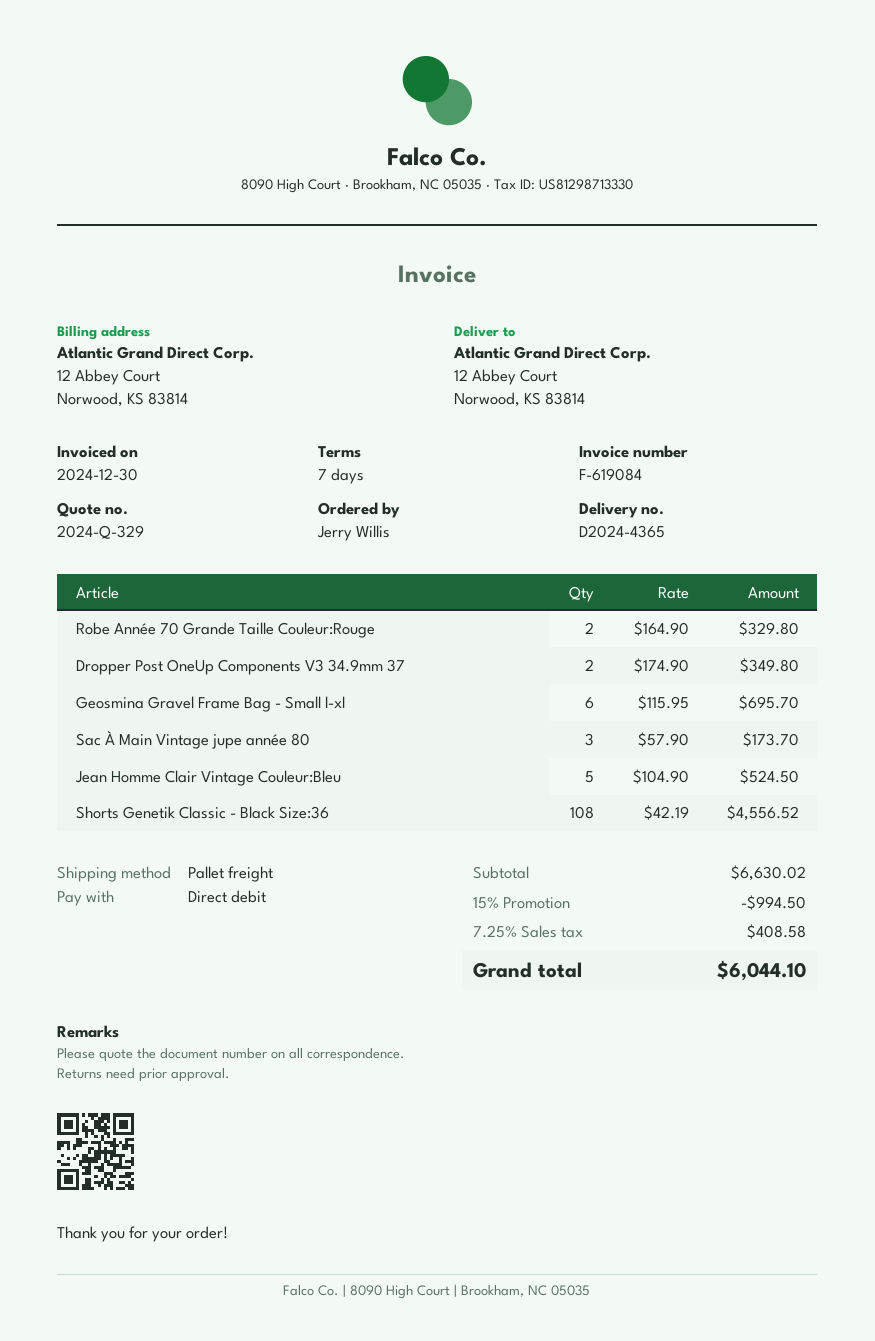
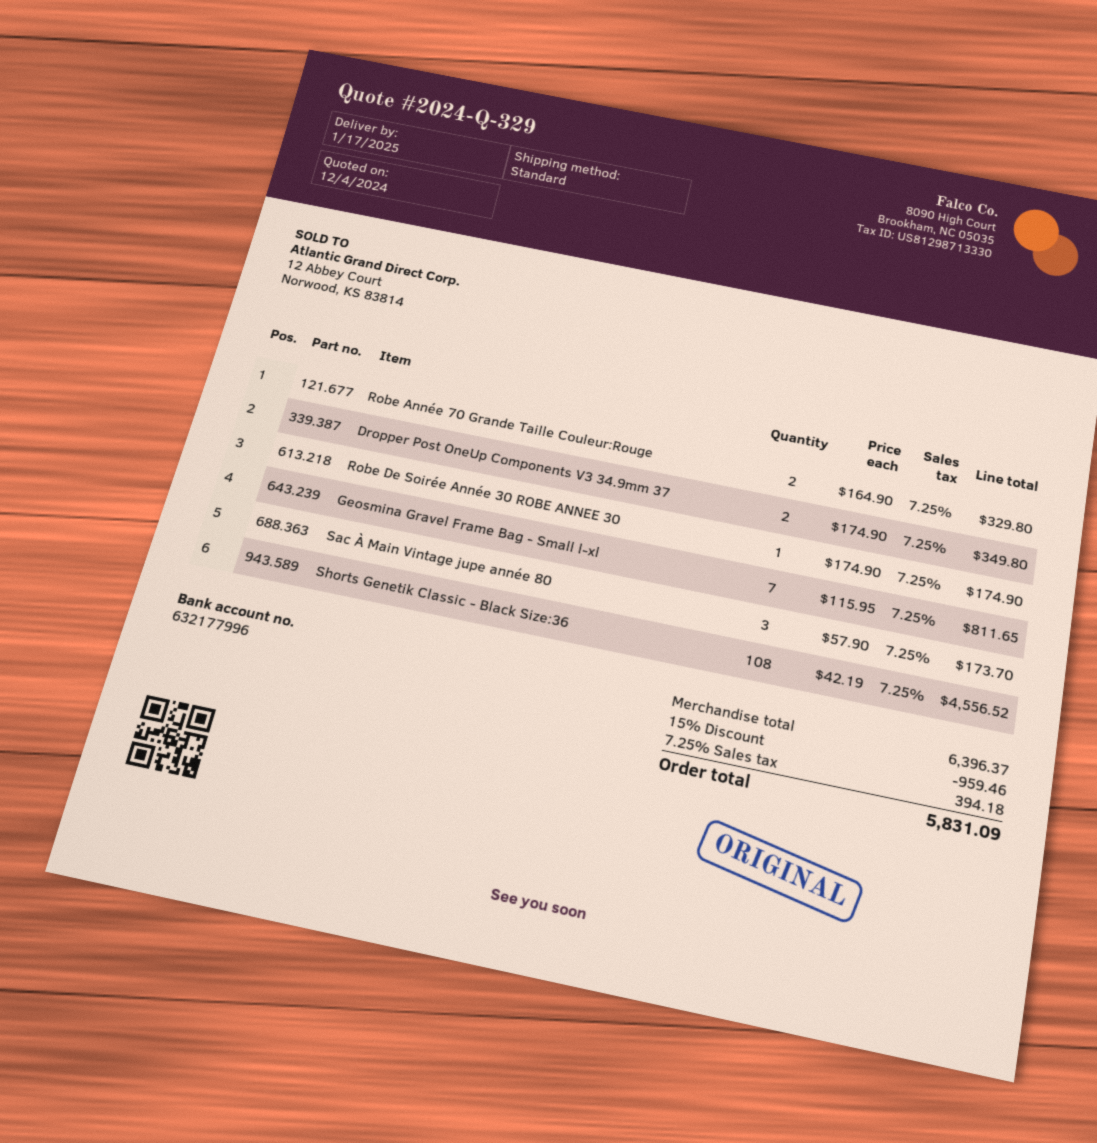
shipping method: pallet freight -> standard
Geosmina Gravel Frame Bag - Small l-xl: 6 x 115.95 = 695.70 -> 7 x 115.95 = 811.65
Jean Homme Clair Vintage Couleur:Bleu: 5 x 104.90 = 524.50 -> none
Robe De Soirée Année 30 ROBE ANNEE 30: none -> 1 x 174.90 = 174.90
subtotal: 6630.02 -> 6396.37
discount: 15% = 994.50 -> 15% = 959.46
tax: 7.25% = 408.58 -> 7.25% = 394.18
total: 6044.10 -> 5831.09

